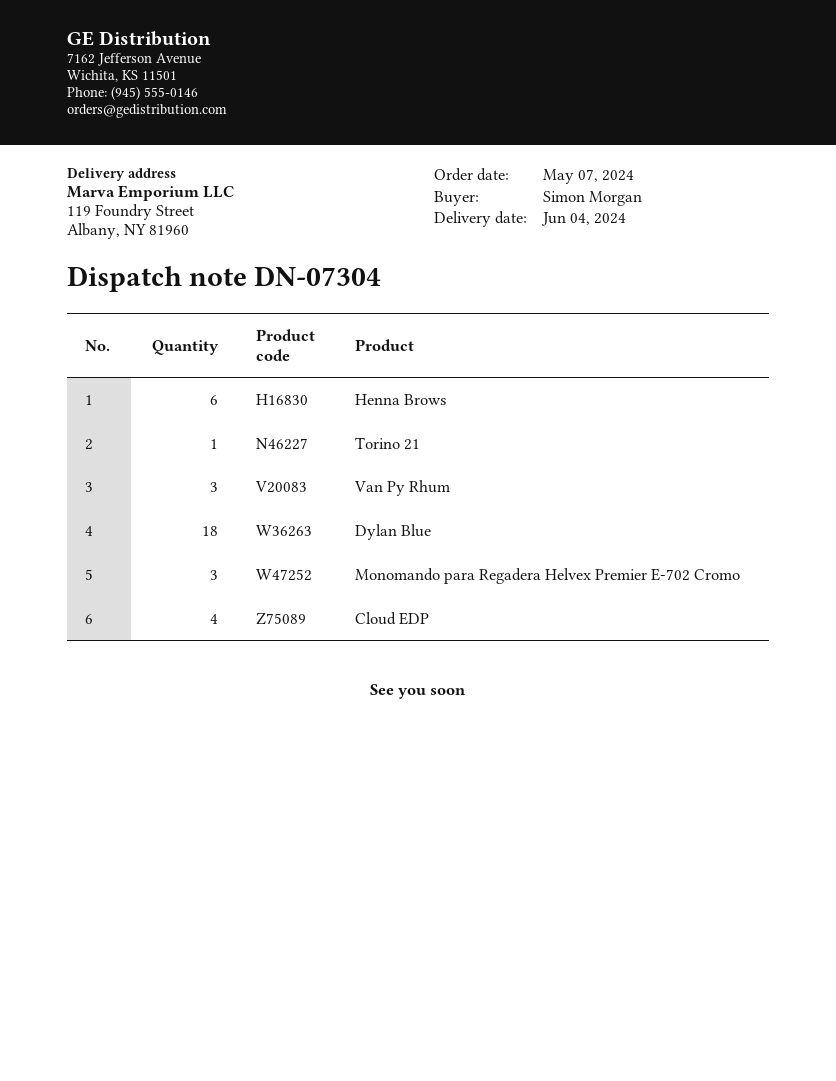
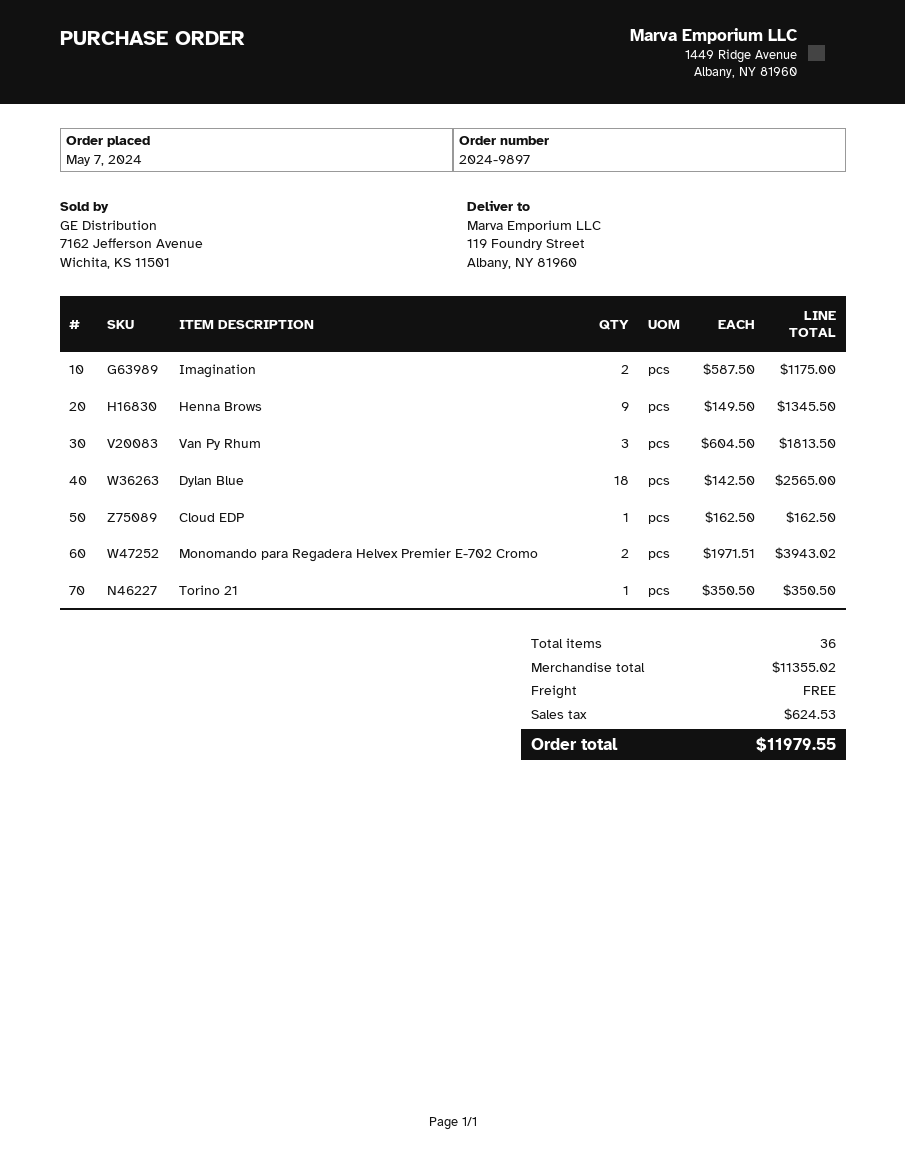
Henna Brows: 6 -> 9
Monomando para Regadera Helvex Premier E-702 Cromo: 3 -> 2
Cloud EDP: 4 -> 1
Imagination: none -> 2

